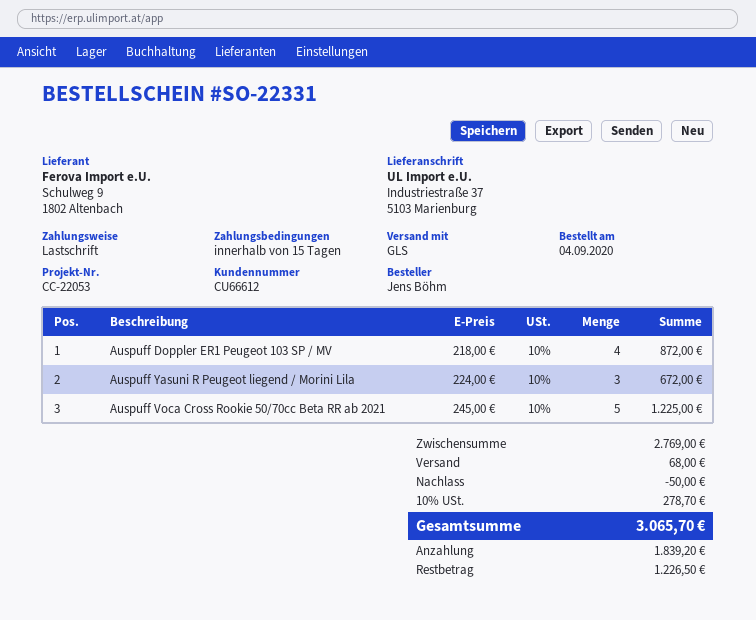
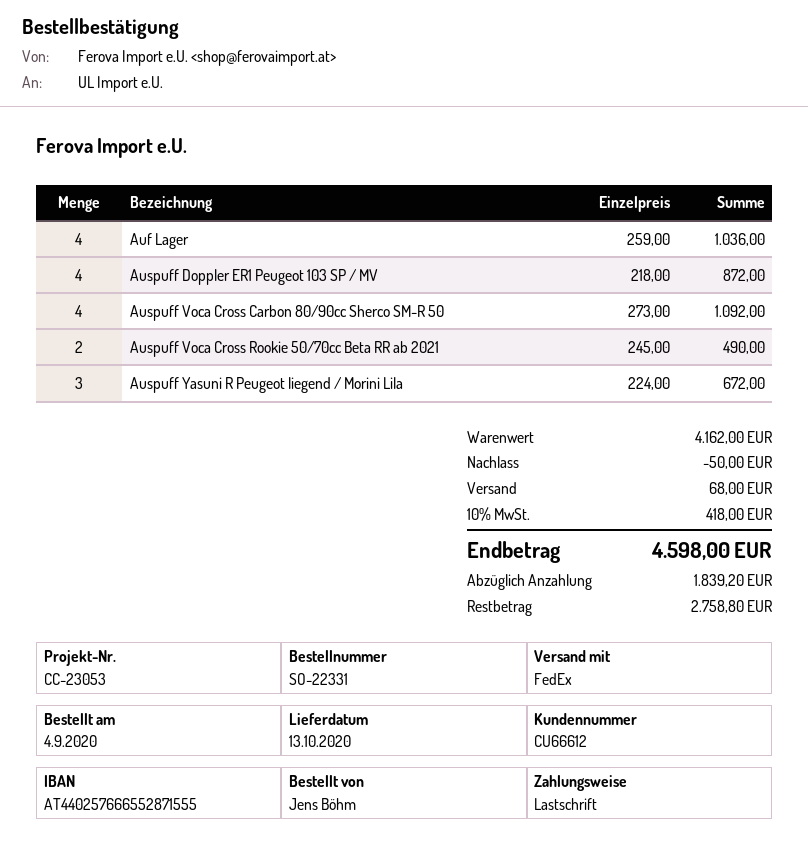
reference: CC-22053 -> CC-23053
shipping method: GLS -> FedEx
Auspuff Voca Cross Rookie 50/70cc Beta RR ab 2021: 5 x 245.00 = 1225.00 -> 2 x 245.00 = 490.00
Auf Lager: none -> 4 x 259.00 = 1036.00
Auspuff Voca Cross Carbon 80/90cc Sherco SM-R 50: none -> 4 x 273.00 = 1092.00
subtotal: 2769.00 -> 4162.00
tax: 10% = 278.70 -> 10% = 418.00
total: 3065.70 -> 4598.00
balance: 1226.50 -> 2758.80

